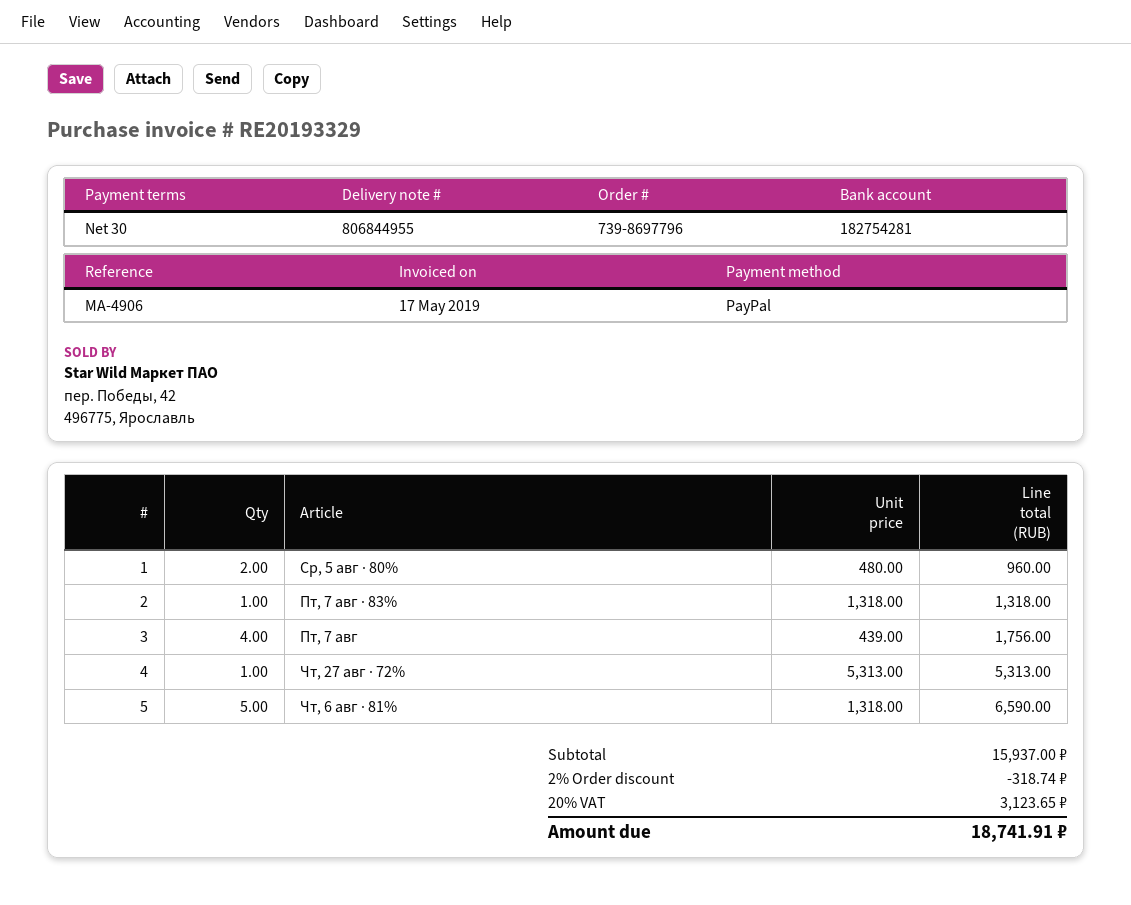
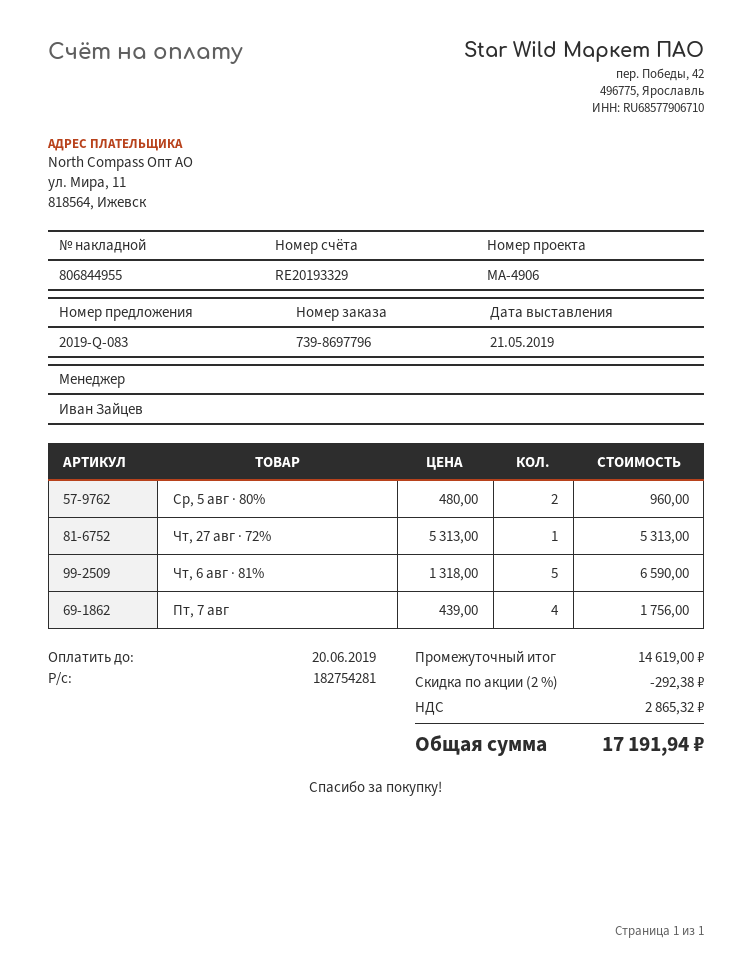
invoice date: 2019-05-17 -> 2019-05-21
Пт, 7 авг · 83%: 1 x 1318.00 = 1318.00 -> none
subtotal: 15937.00 -> 14619.00
discount: 2% = 318.74 -> 2% = 292.38
tax: 3123.65 -> 2865.32
total: 18741.91 -> 17191.94

